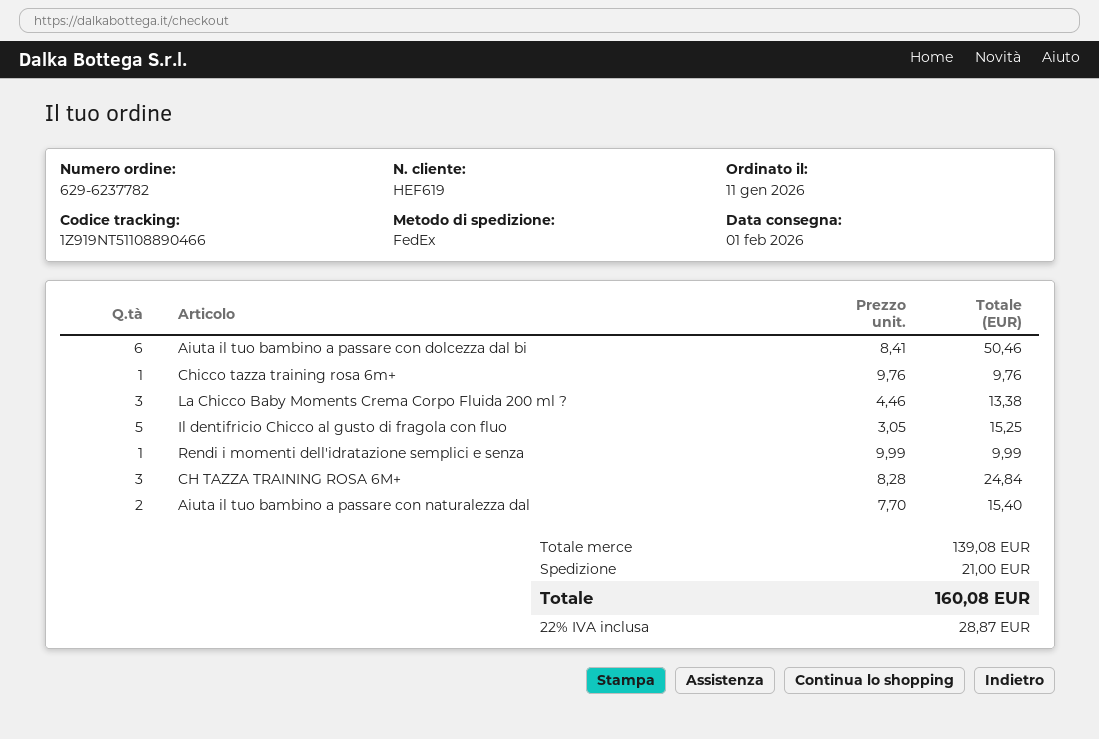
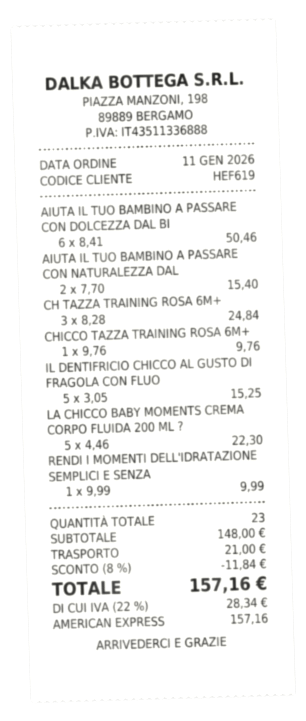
La Chicco Baby Moments Crema Corpo Fluida 200 ml ?: 3 x 4.46 = 13.38 -> 5 x 4.46 = 22.30
subtotal: 139.08 -> 148.00
discount: none -> 8% = 11.84
tax: 22% = 28.87 -> 22% = 28.34
total: 160.08 -> 157.16

